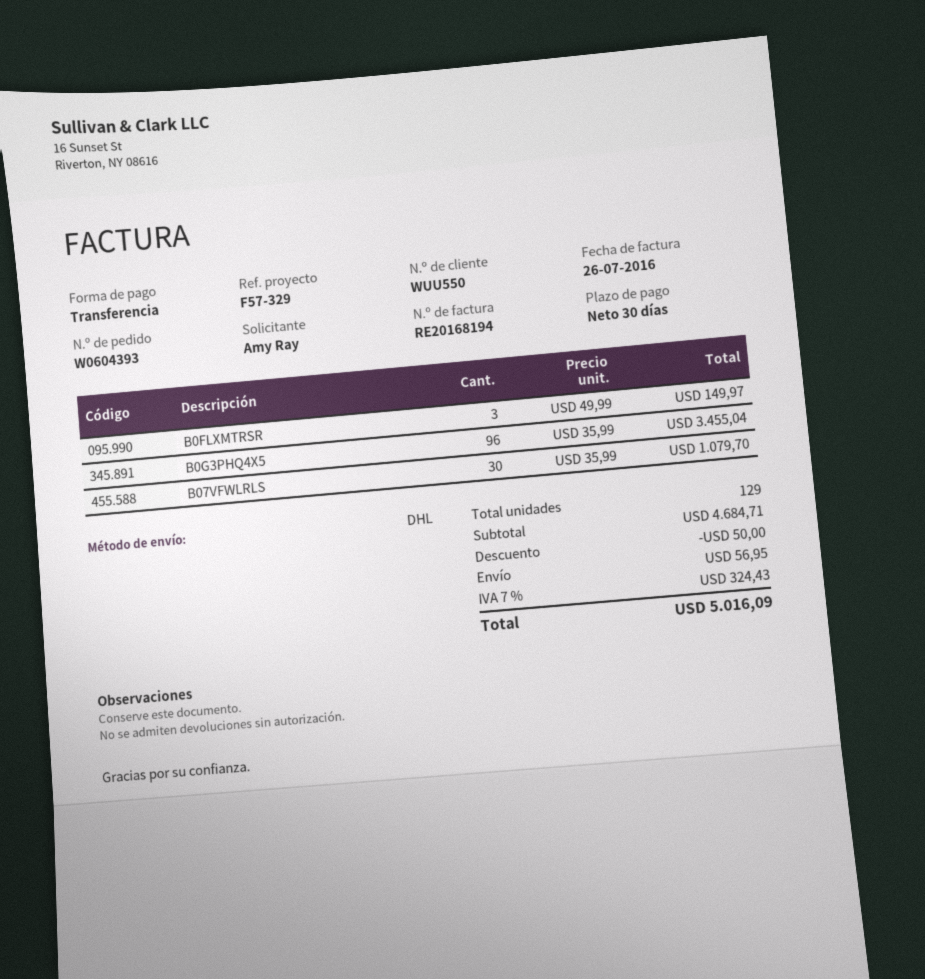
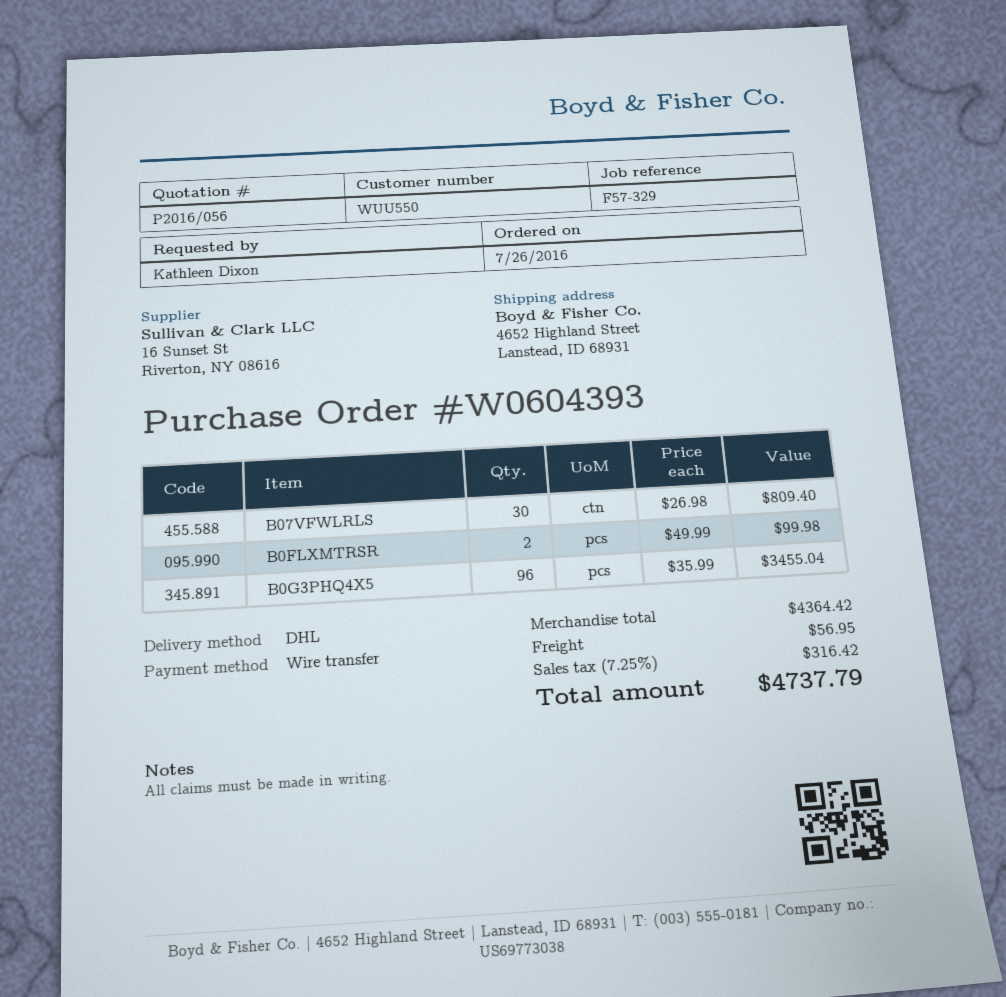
ordered by: Amy Ray -> Kathleen Dixon
B0FLXMTRSR: 3 x 49.99 = 149.97 -> 2 x 49.99 = 99.98
B07VFWLRLS: 30 x 35.99 = 1079.70 -> 30 x 26.98 = 809.40
subtotal: 4684.71 -> 4364.42
discount: 50.00 -> none
tax: 7% = 324.43 -> 7.25% = 316.42
total: 5016.09 -> 4737.79

